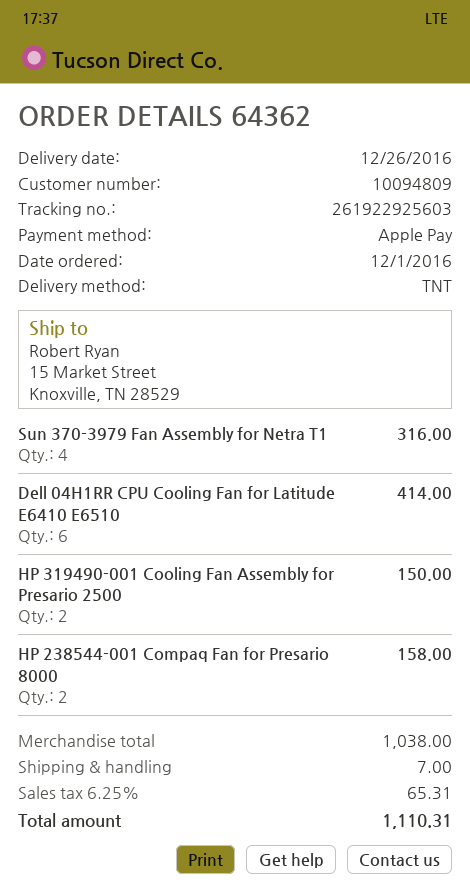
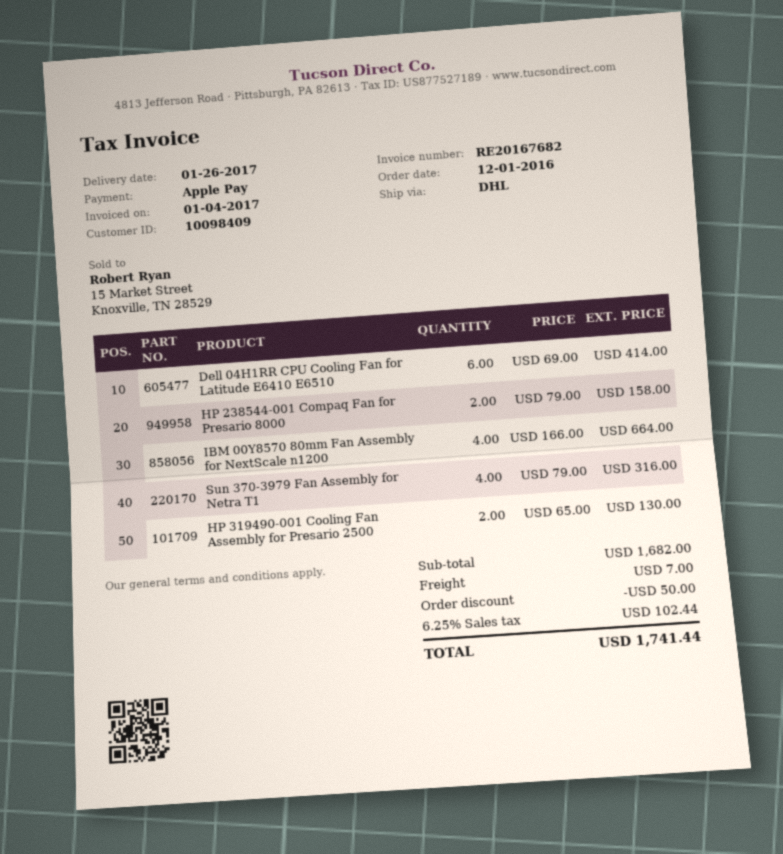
delivery date: 2016-12-26 -> 2017-01-26
customer number: 10094809 -> 10098409
shipping method: TNT -> DHL
HP 319490-001 Cooling Fan Assembly for Presario 2500: 2 for 150.00 -> 2 for 130.00
IBM 00Y8570 80mm Fan Assembly for NextScale n1200: none -> 4 for 664.00
subtotal: 1038.00 -> 1682.00
discount: none -> 50.00
tax: 6.25% = 65.31 -> 6.25% = 102.44
total: 1110.31 -> 1741.44

